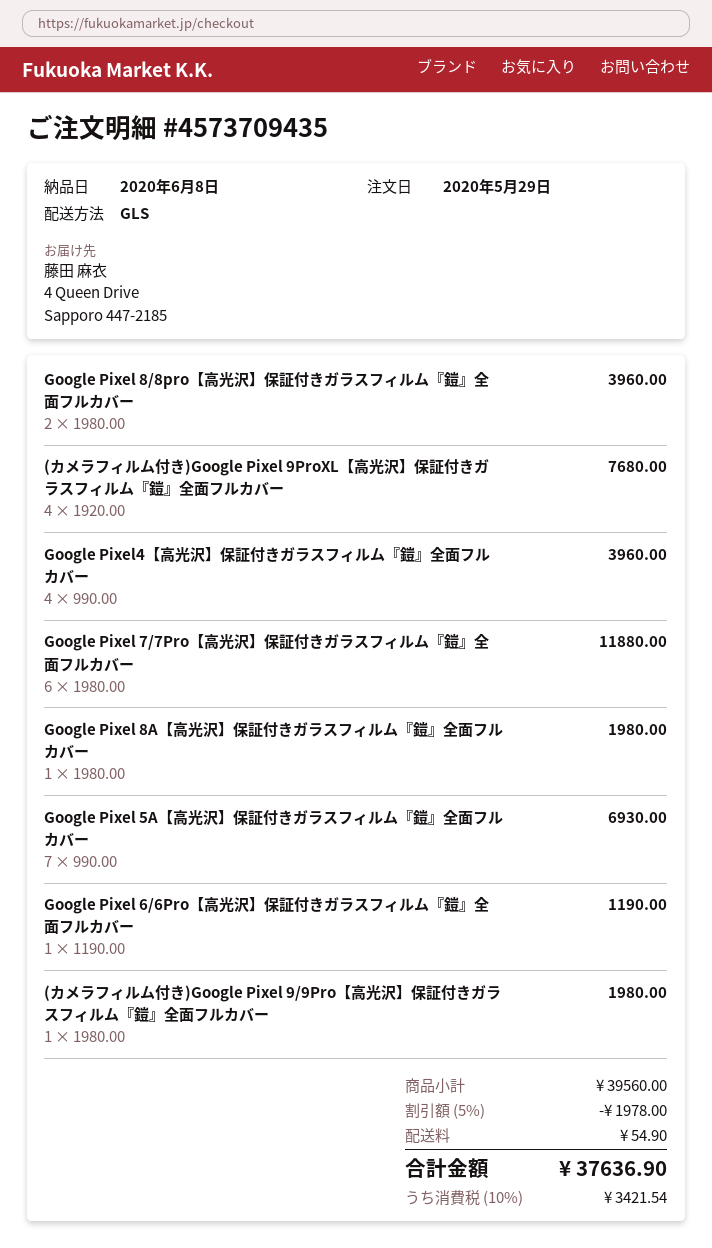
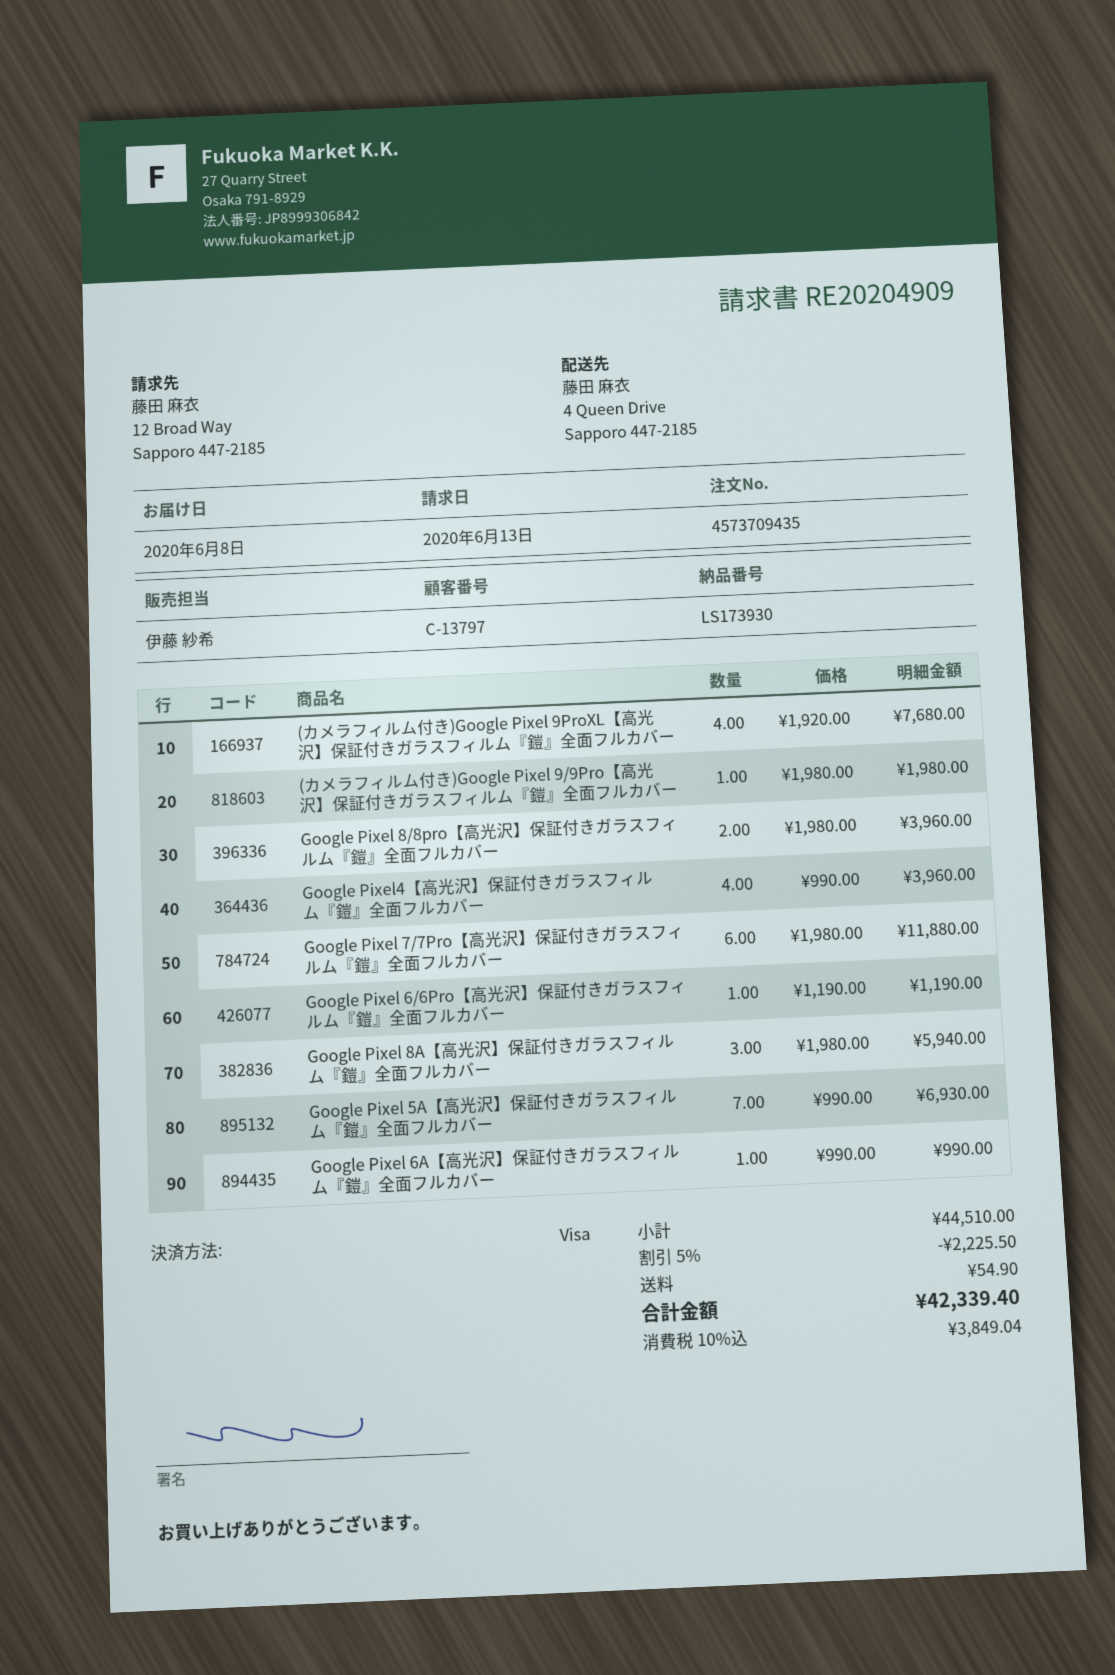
Google Pixel 8A【高光沢】保証付きガラスフィルム『鎧』全面フルカバー: 1 x 1980.00 = 1980.00 -> 3 x 1980.00 = 5940.00
Google Pixel 6A【高光沢】保証付きガラスフィルム『鎧』全面フルカバー: none -> 1 x 990.00 = 990.00
subtotal: 39560.00 -> 44510.00
discount: 5% = 1978.00 -> 5% = 2225.50
tax: 10% = 3421.54 -> 10% = 3849.04
total: 37636.90 -> 42339.40

